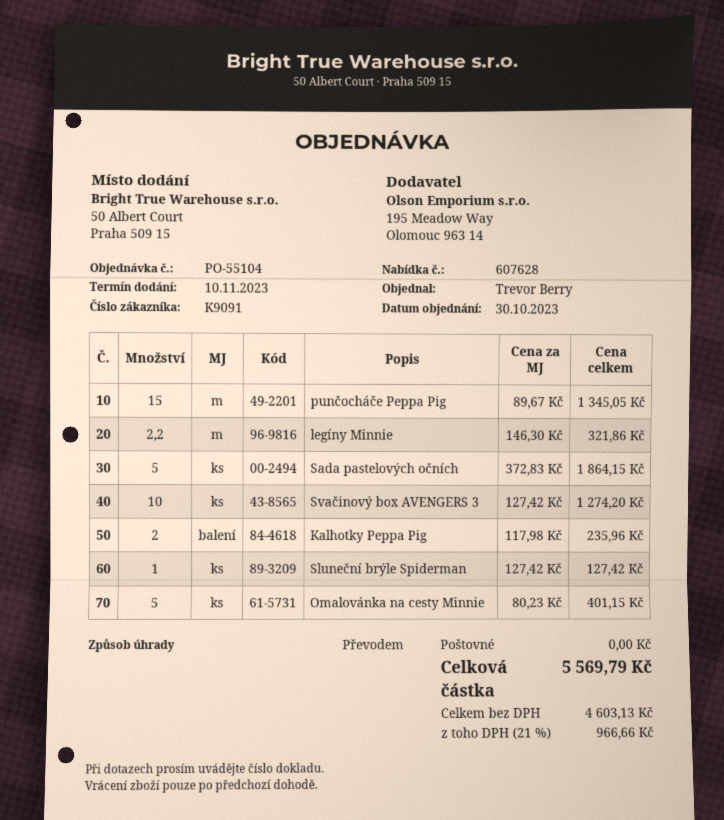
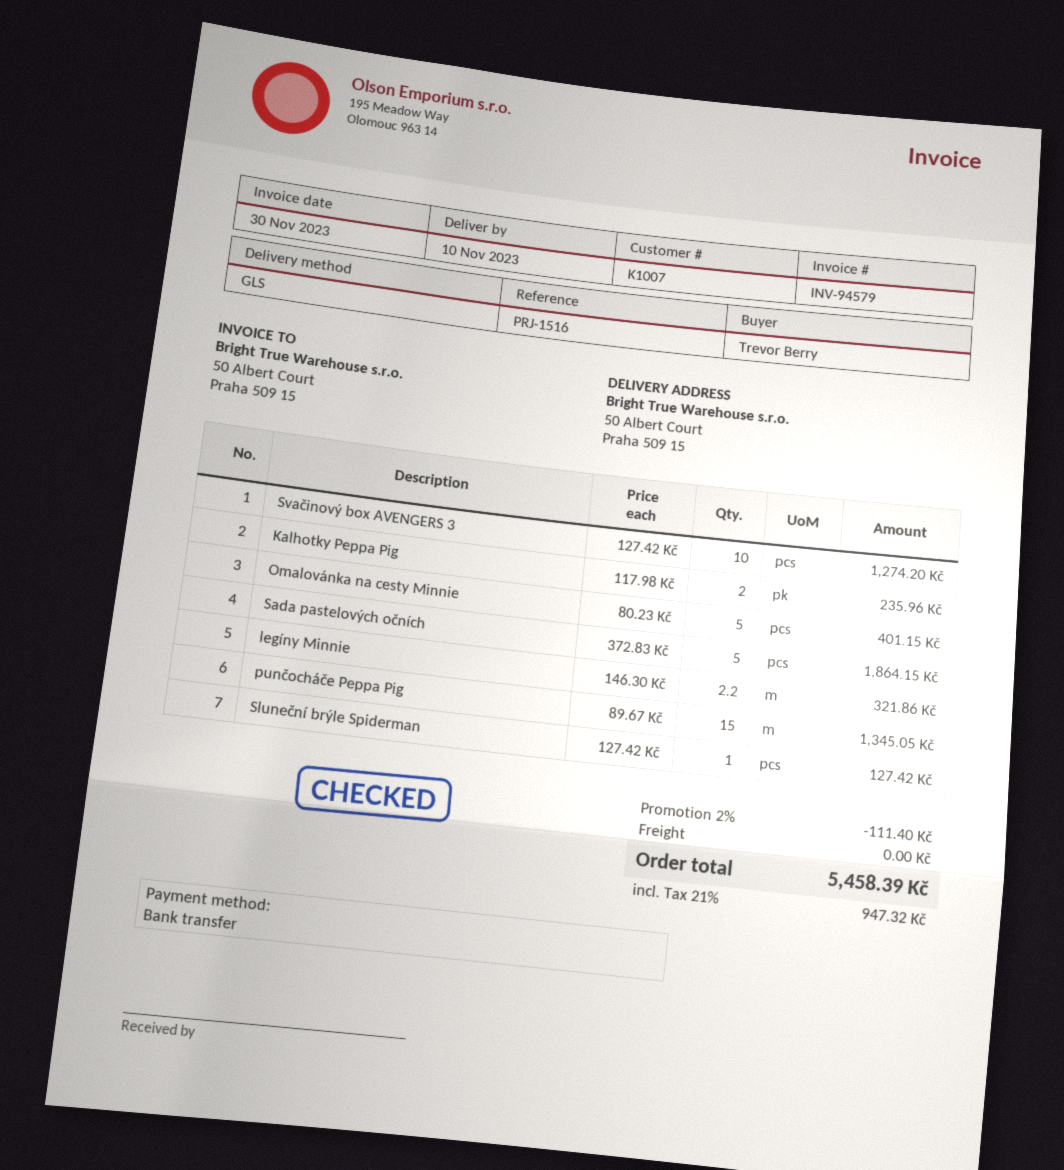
customer number: K9091 -> K1007
discount: none -> 2% = 111.40
tax: 21% = 966.66 -> 21% = 947.32
total: 5569.79 -> 5458.39

